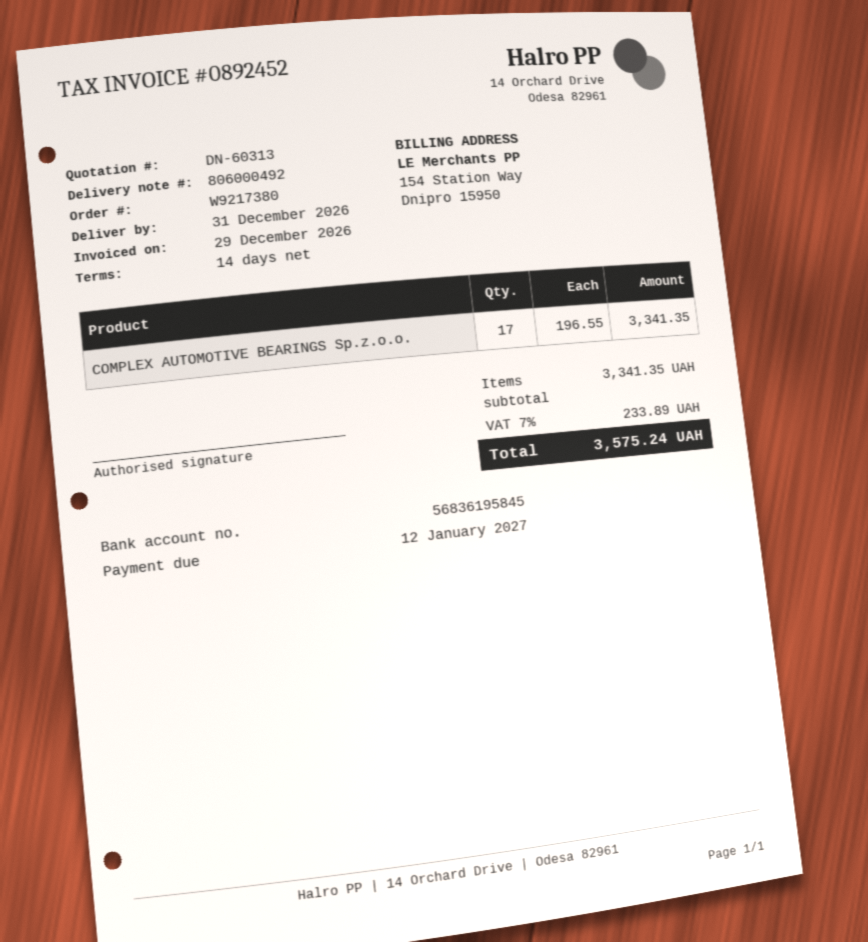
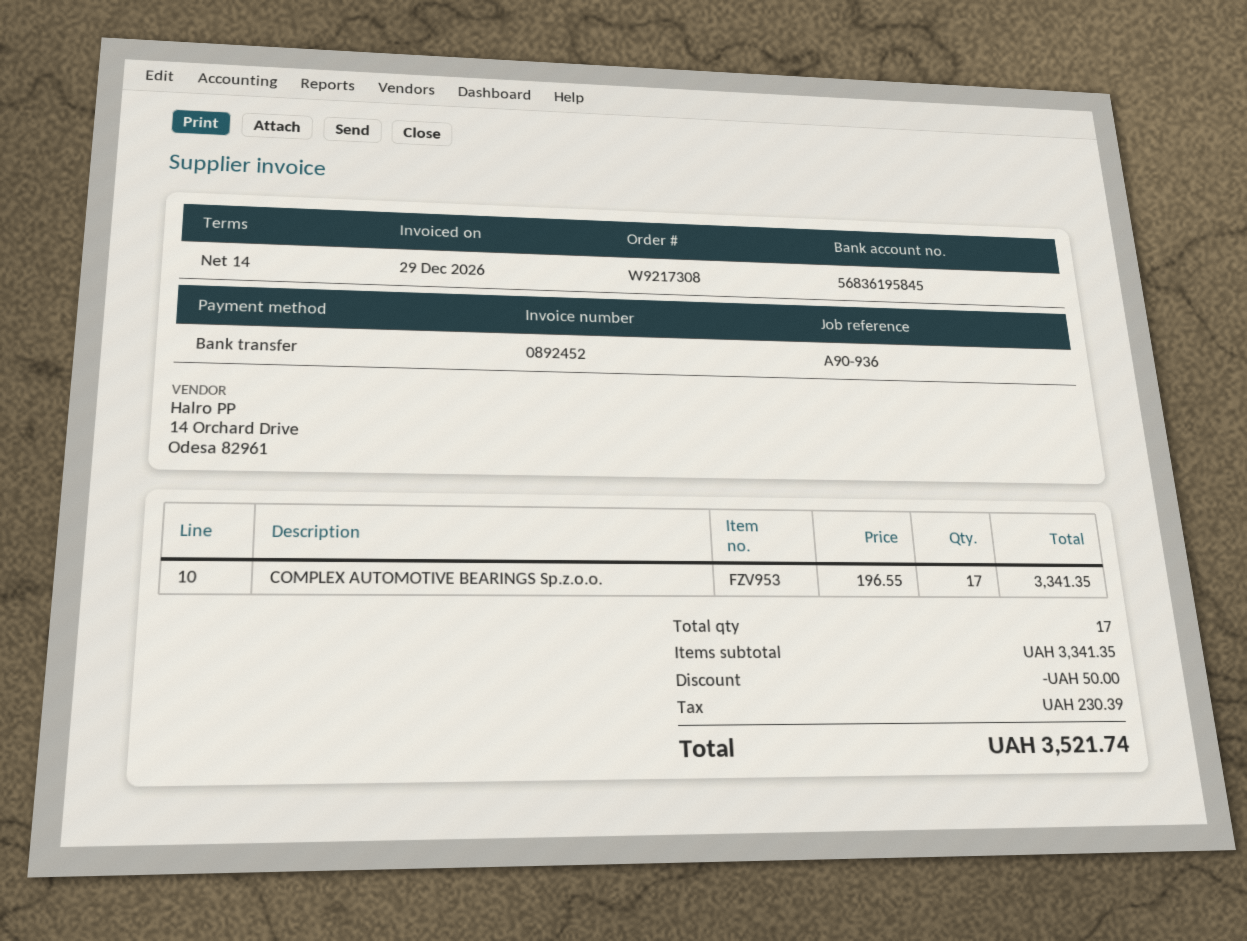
order number: W9217380 -> W9217308
discount: none -> 50.00
tax: 233.89 -> 230.39
total: 3575.24 -> 3521.74

